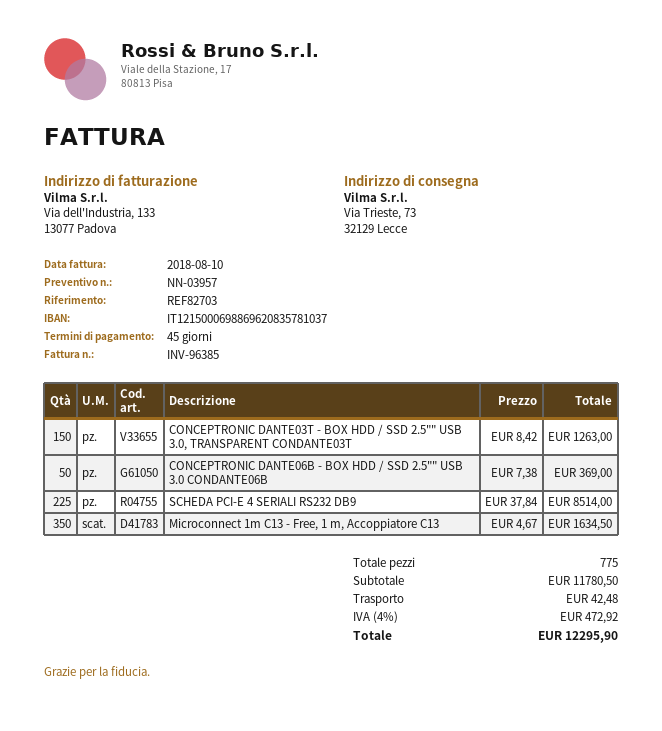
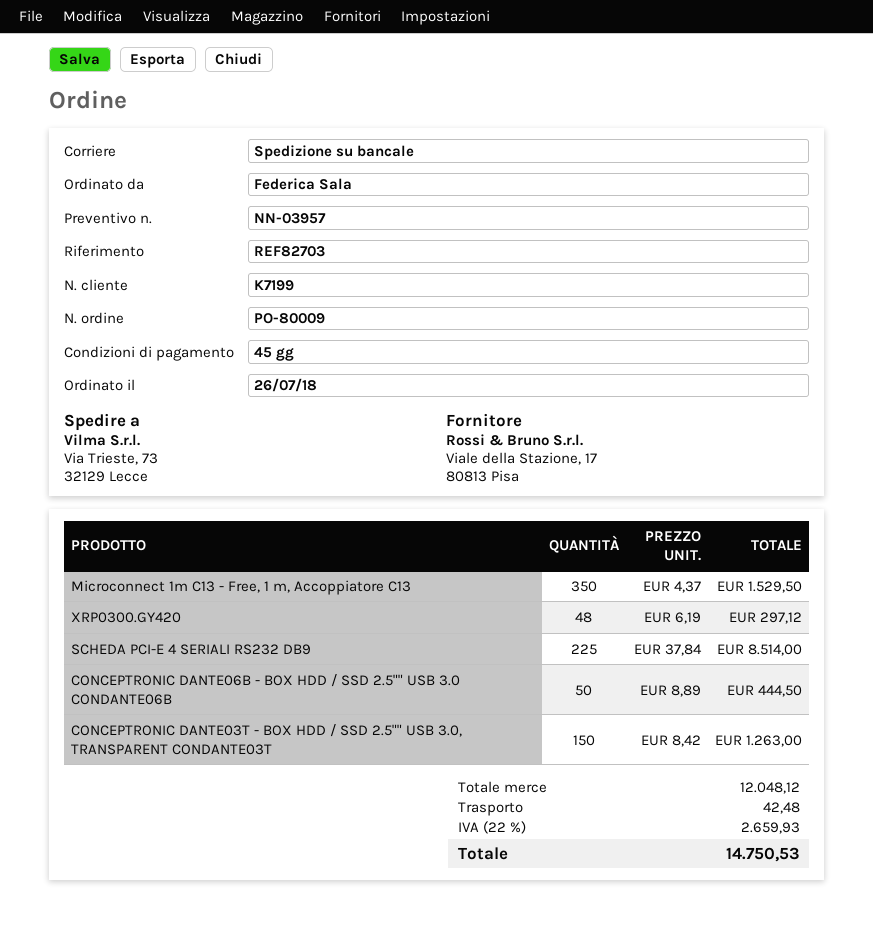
CONCEPTRONIC DANTE06B - BOX HDD / SSD 2.5"" USB 3.0 CONDANTE06B: 50 x 7.38 = 369.00 -> 50 x 8.89 = 444.50
Microconnect 1m C13 - Free, 1 m, Accoppiatore C13: 350 x 4.67 = 1634.50 -> 350 x 4.37 = 1529.50
XRP0300.GY420: none -> 48 x 6.19 = 297.12
subtotal: 11780.50 -> 12048.12
tax: 4% = 472.92 -> 22% = 2659.93
total: 12295.90 -> 14750.53

